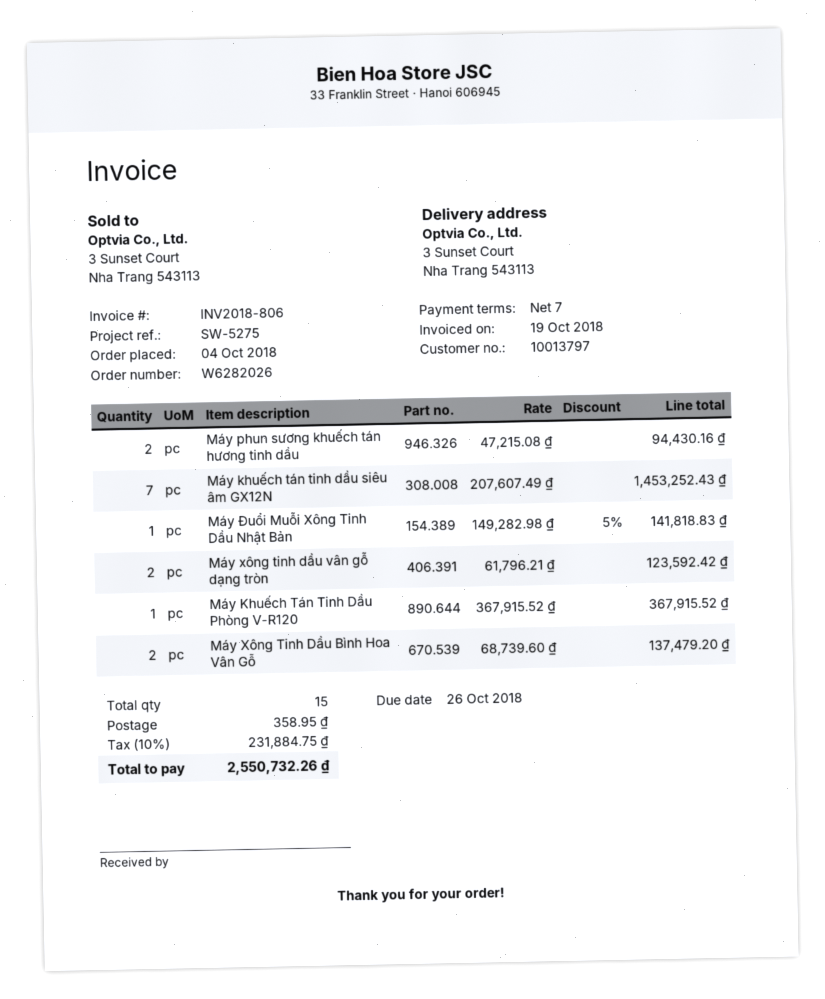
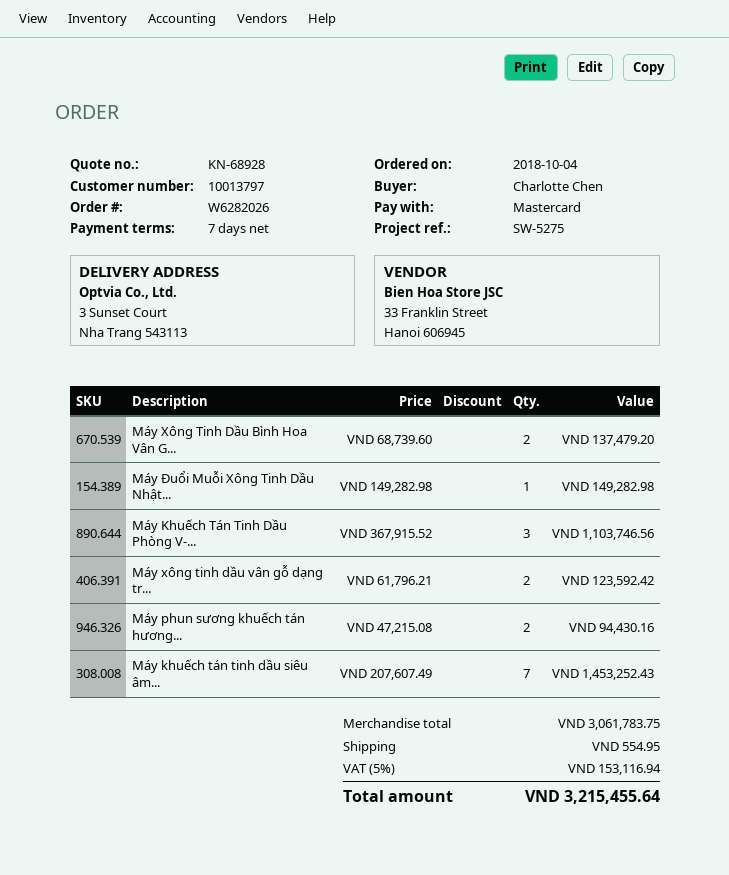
Máy Đuổi Muỗi Xông Tinh Dầu Nhật Bản: 1 x 149282.98 - 5% = 141818.83 -> 1 x 149282.98 = 149282.98
Máy Khuếch Tán Tinh Dầu Phòng V-R120: 1 x 367915.52 = 367915.52 -> 3 x 367915.52 = 1103746.56
shipping: 358.95 -> 554.95
tax: 10% = 231884.75 -> 5% = 153116.94
total: 2550732.26 -> 3215455.64

